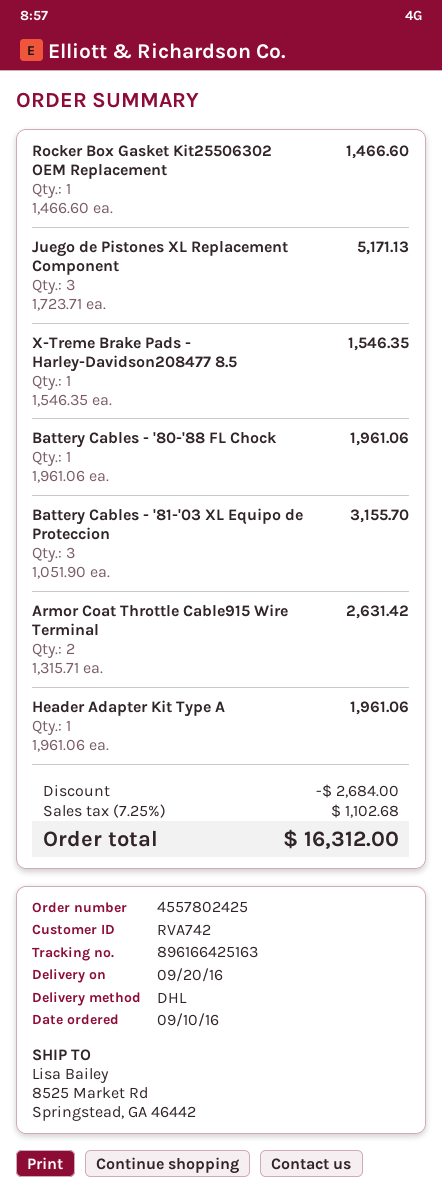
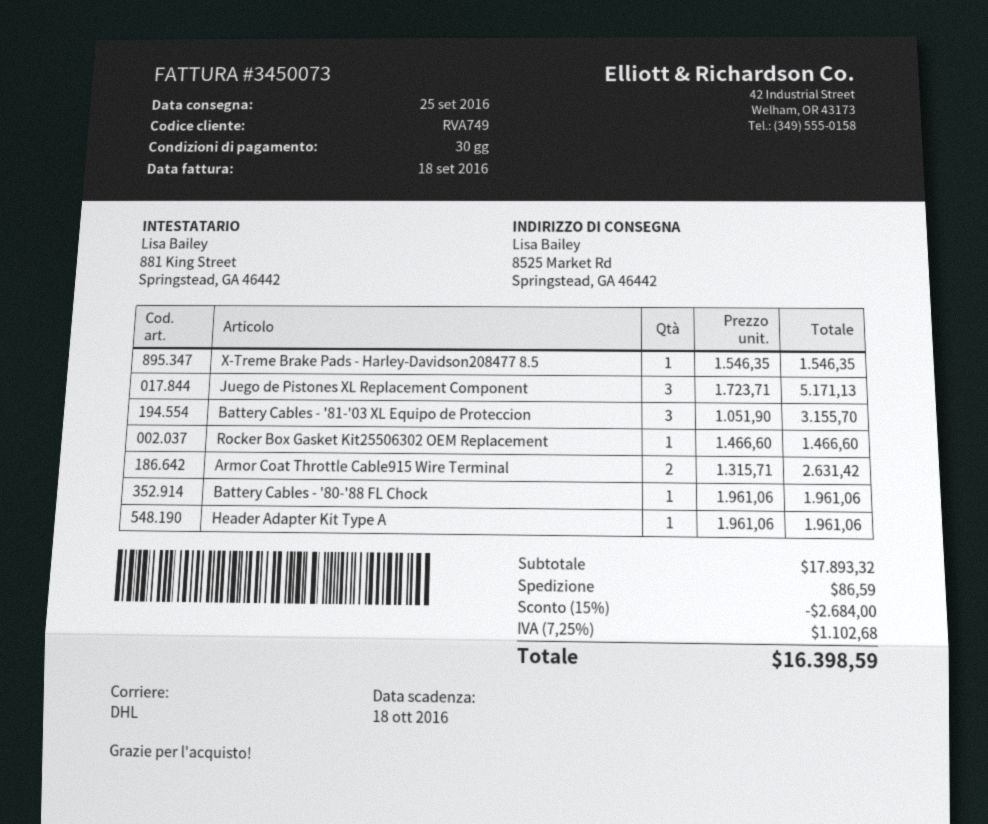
delivery date: 2016-09-20 -> 2016-09-25
customer number: RVA742 -> RVA749
shipping: none -> 86.59
total: 16312.00 -> 16398.59

